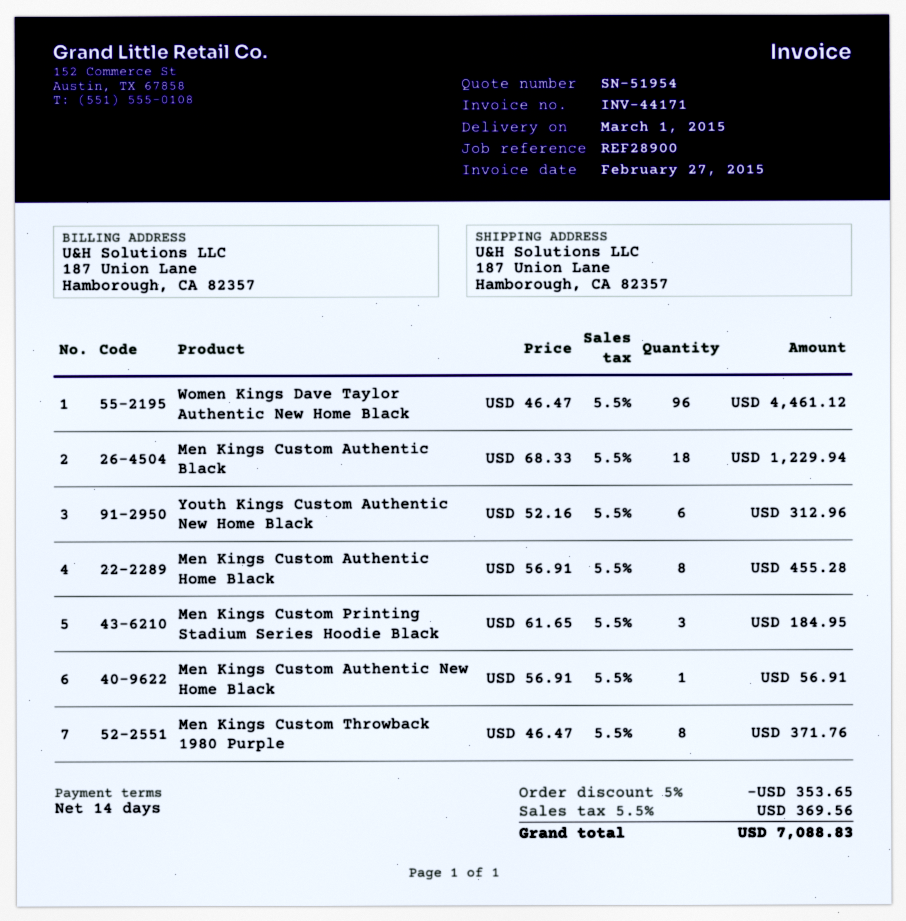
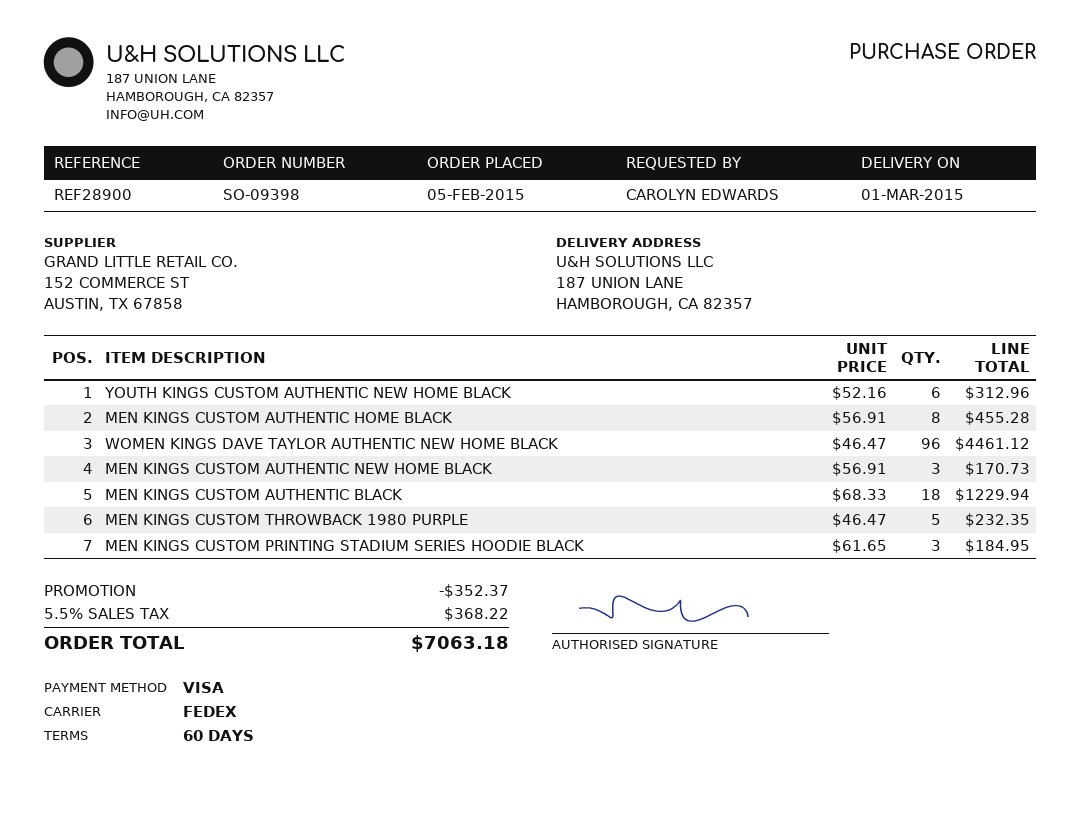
payment terms: 14 days -> 60 days
Men Kings Custom Authentic New Home Black: 1 x 56.91 = 56.91 -> 3 x 56.91 = 170.73
Men Kings Custom Throwback 1980 Purple: 8 x 46.47 = 371.76 -> 5 x 46.47 = 232.35
discount: 353.65 -> 352.37
tax: 5.5% = 369.56 -> 5.5% = 368.22
total: 7088.83 -> 7063.18

